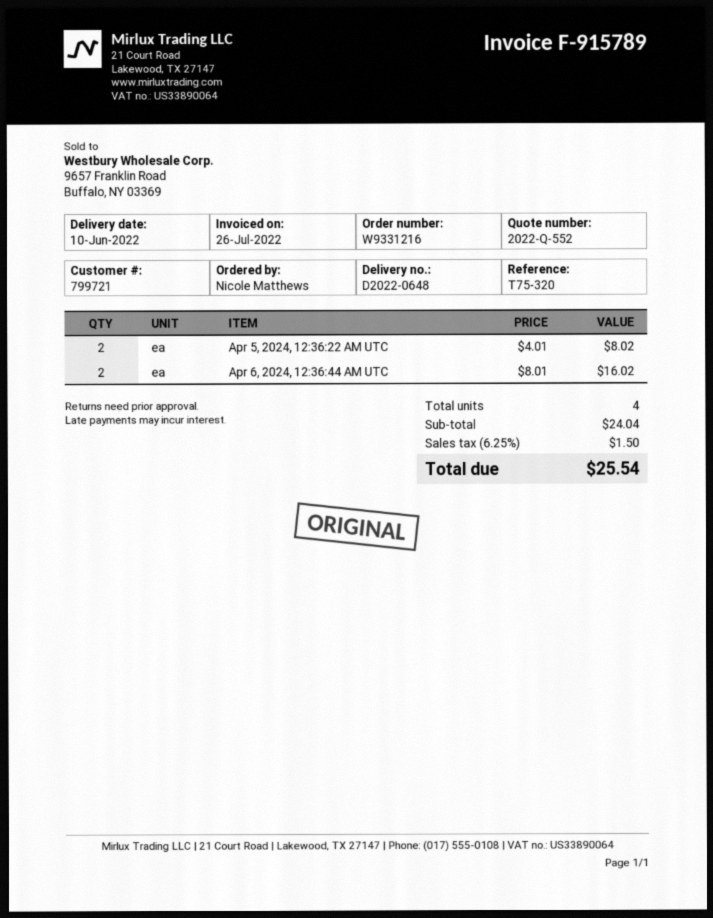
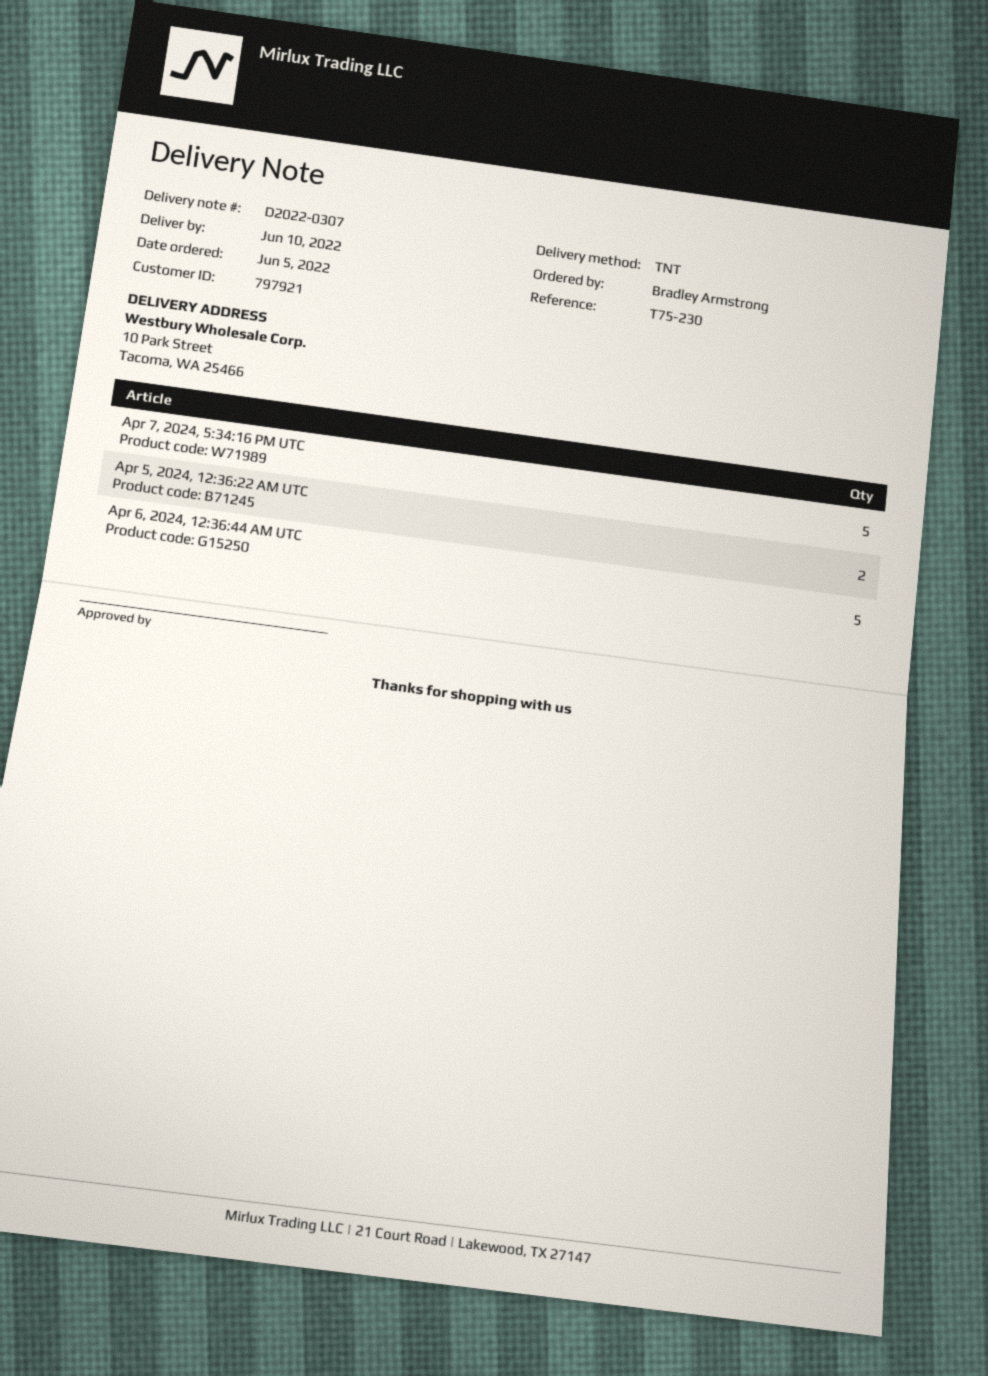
delivery note number: D2022-0648 -> D2022-0307
customer number: 799721 -> 797921
reference: T75-320 -> T75-230
ordered by: Nicole Matthews -> Bradley Armstrong
Apr 6, 2024, 12:36:44 AM UTC: 2 -> 5
Apr 7, 2024, 5:34:16 PM UTC: none -> 5

